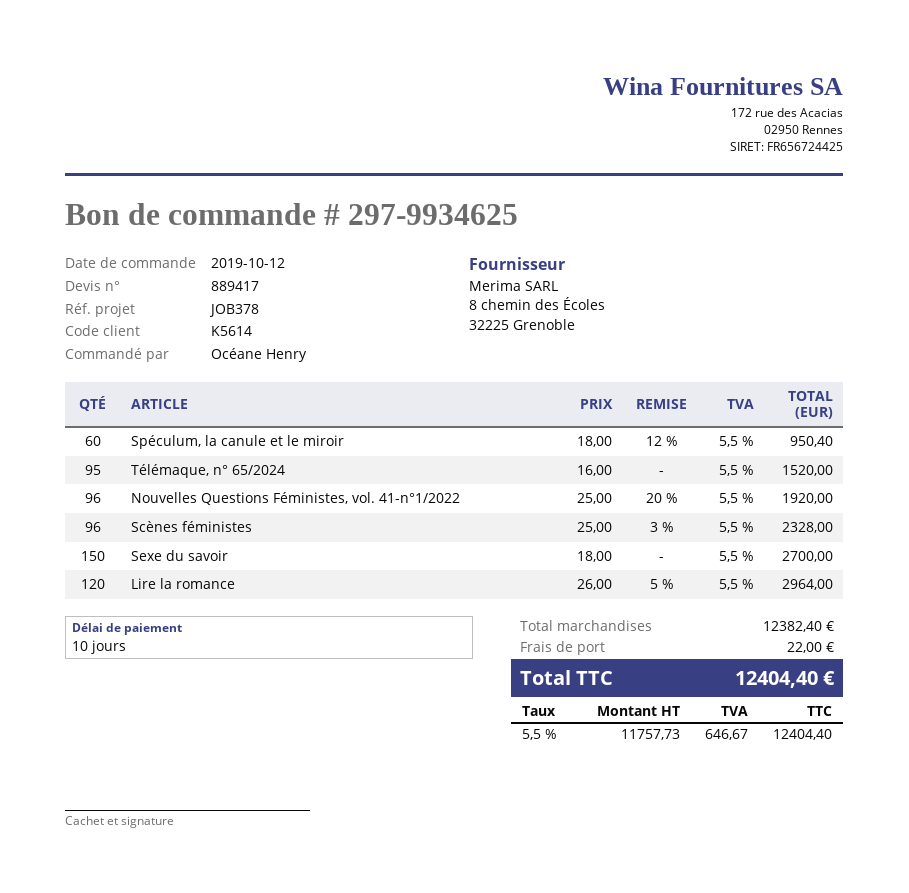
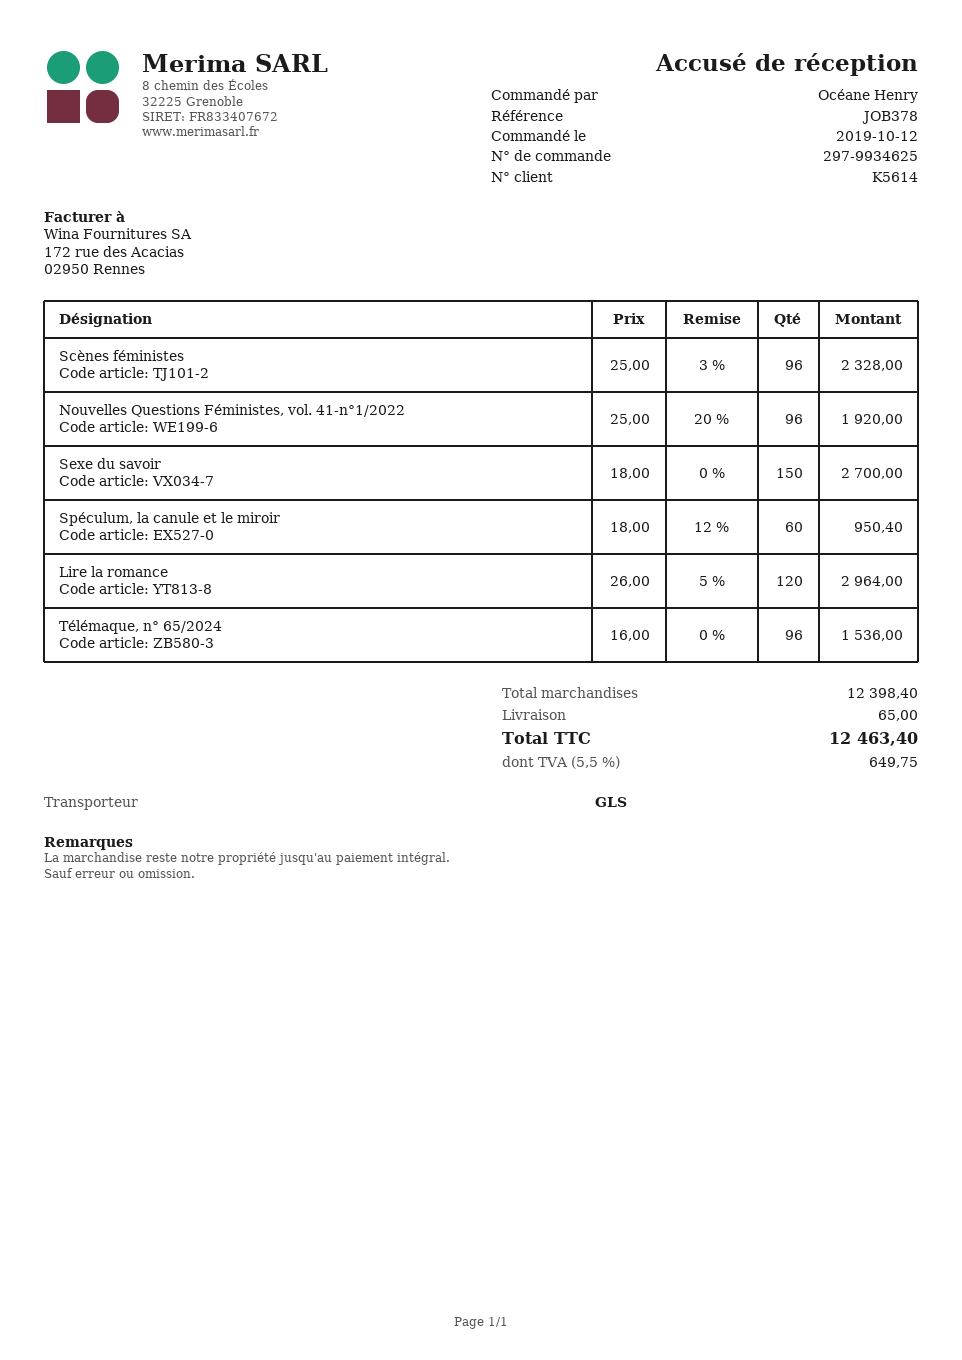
Télémaque, n° 65/2024: 95 x 16.00 = 1520.00 -> 96 x 16.00 = 1536.00
subtotal: 12382.40 -> 12398.40
shipping: 22.00 -> 65.00
tax: 5.5% = 646.67 -> 5.5% = 649.75
total: 12404.40 -> 12463.40

